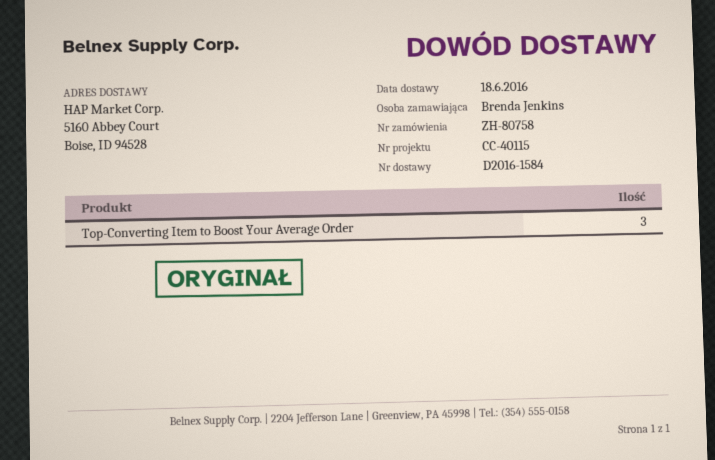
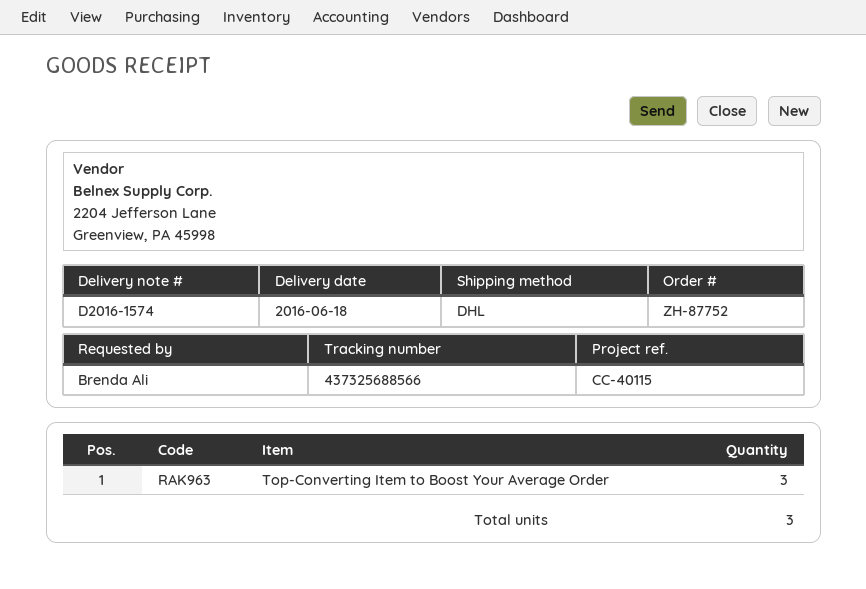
order number: ZH-80758 -> ZH-87752
delivery note number: D2016-1584 -> D2016-1574
ordered by: Brenda Jenkins -> Brenda Ali

